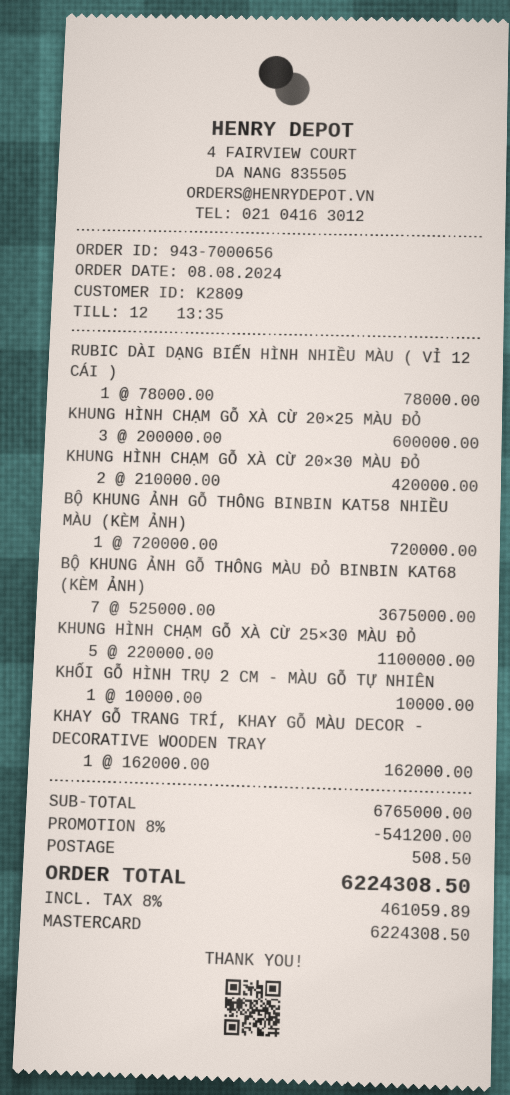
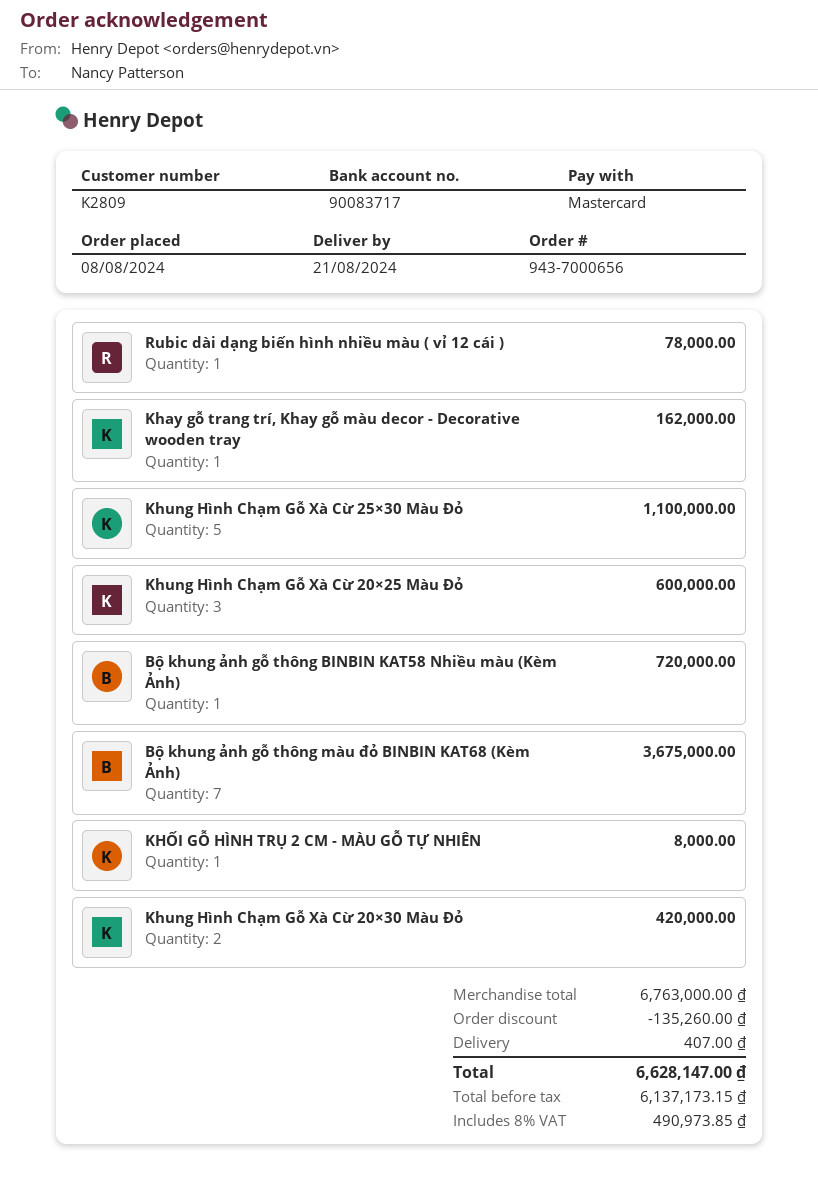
KHỐI GỖ HÌNH TRỤ 2 CM - MÀU GỖ TỰ NHIÊN: 1 for 10000.00 -> 1 for 8000.00
subtotal: 6765000.00 -> 6763000.00
discount: 541200.00 -> 135260.00
shipping: 508.50 -> 407.00
tax: 8% = 461059.89 -> 8% = 490973.85
total: 6224308.50 -> 6628147.00

